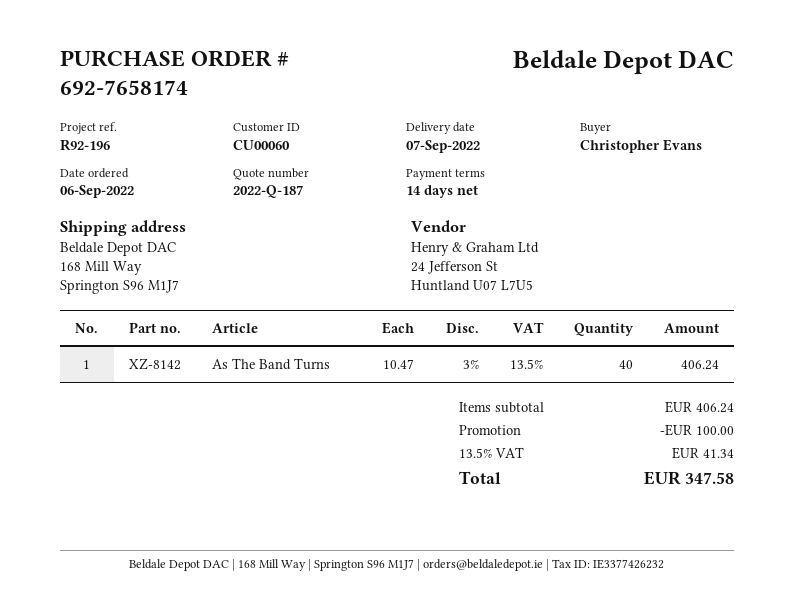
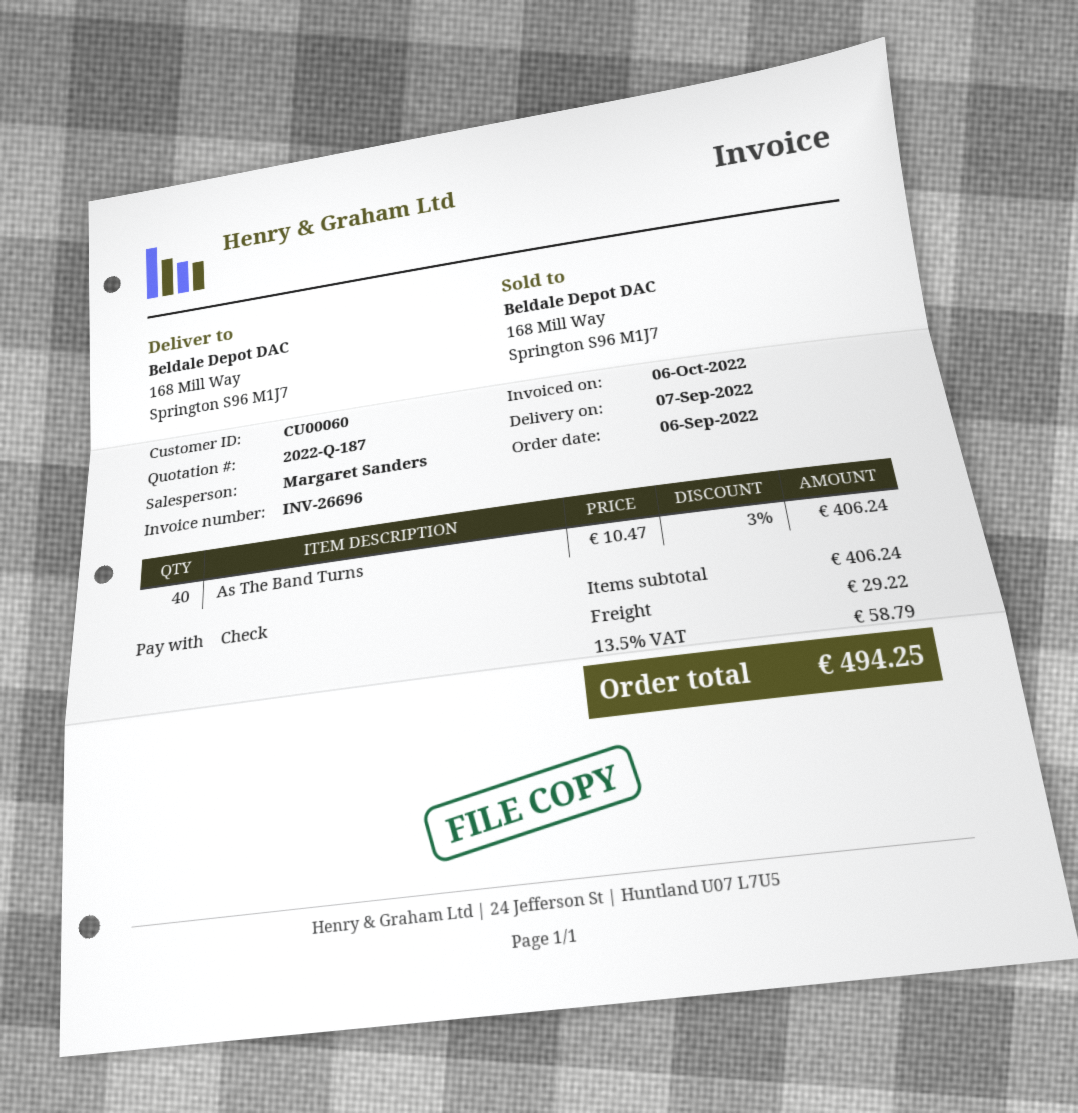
discount: 100.00 -> none
shipping: none -> 29.22
tax: 13.5% = 41.34 -> 13.5% = 58.79
total: 347.58 -> 494.25

